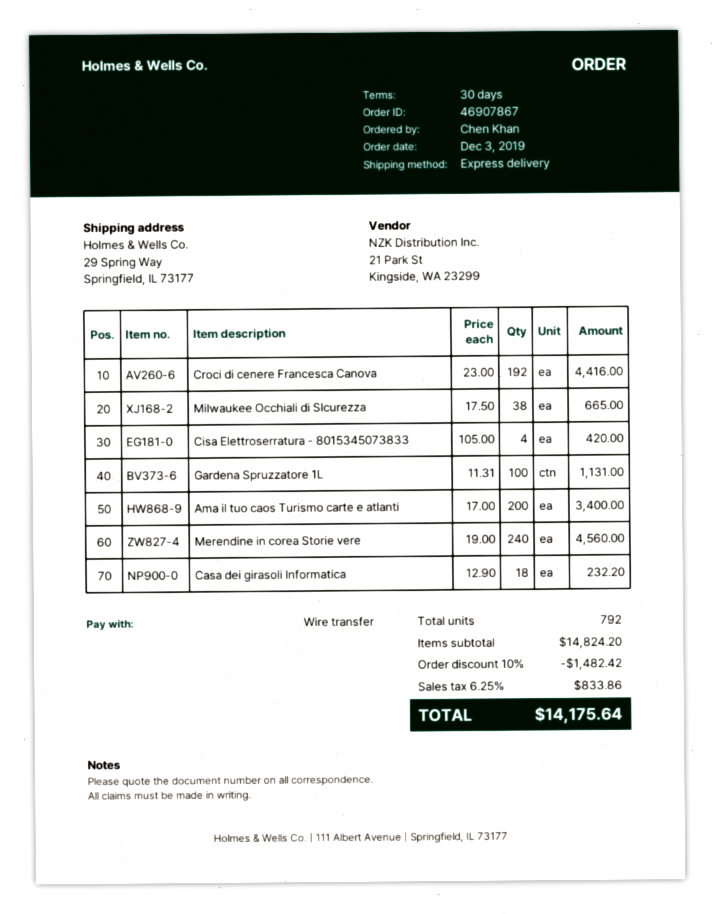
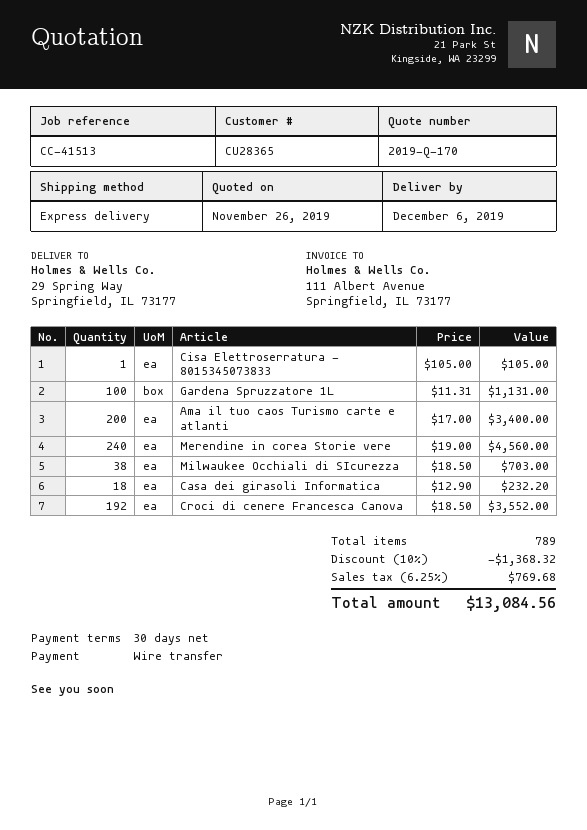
Croci di cenere Francesca Canova: 192 x 23.00 = 4416.00 -> 192 x 18.50 = 3552.00
Milwaukee Occhiali di SIcurezza: 38 x 17.50 = 665.00 -> 38 x 18.50 = 703.00
Cisa Elettroserratura - 8015345073833: 4 x 105.00 = 420.00 -> 1 x 105.00 = 105.00
total quantity: 792 -> 789
discount: 10% = 1482.42 -> 10% = 1368.32
tax: 6.25% = 833.86 -> 6.25% = 769.68
total: 14175.64 -> 13084.56

